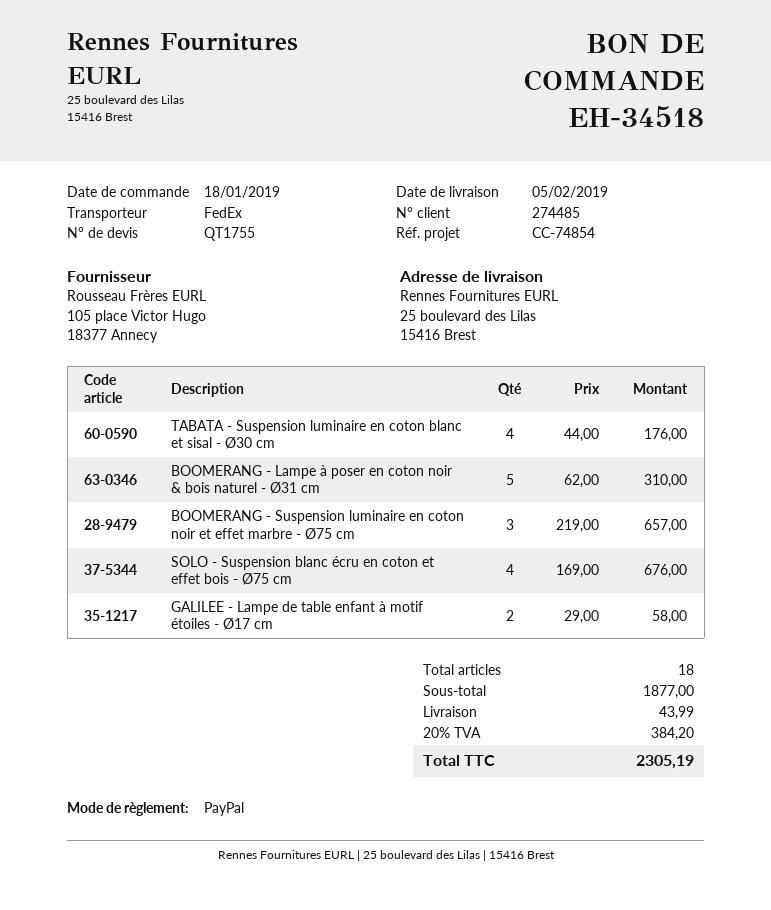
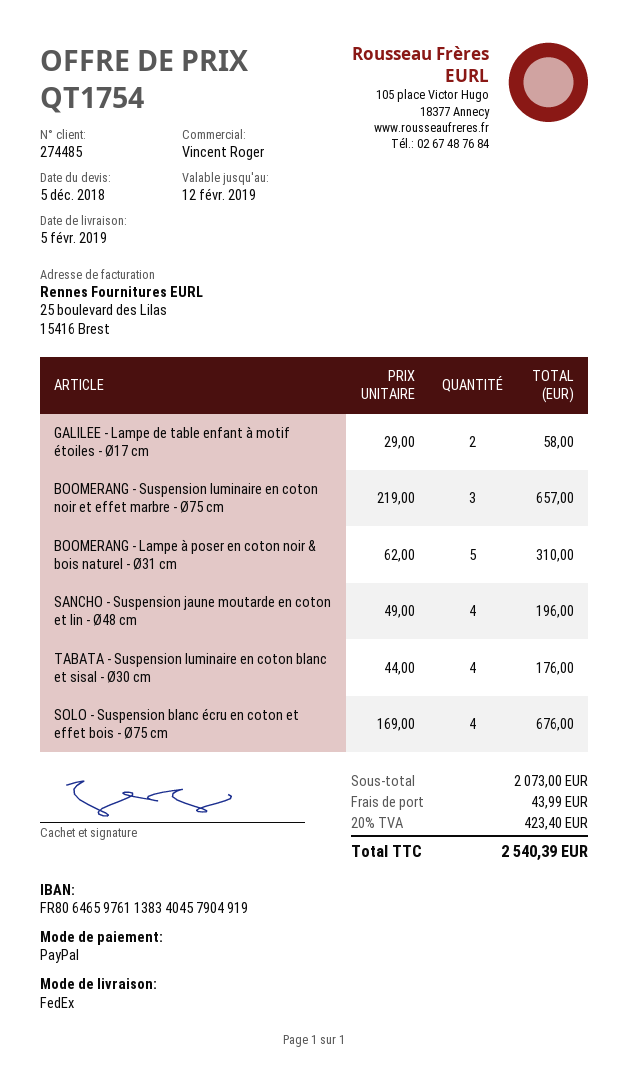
quote number: QT1755 -> QT1754
SANCHO - Suspension jaune moutarde en coton et lin - Ø48 cm: none -> 4 x 49.00 = 196.00
subtotal: 1877.00 -> 2073.00
tax: 20% = 384.20 -> 20% = 423.40
total: 2305.19 -> 2540.39

